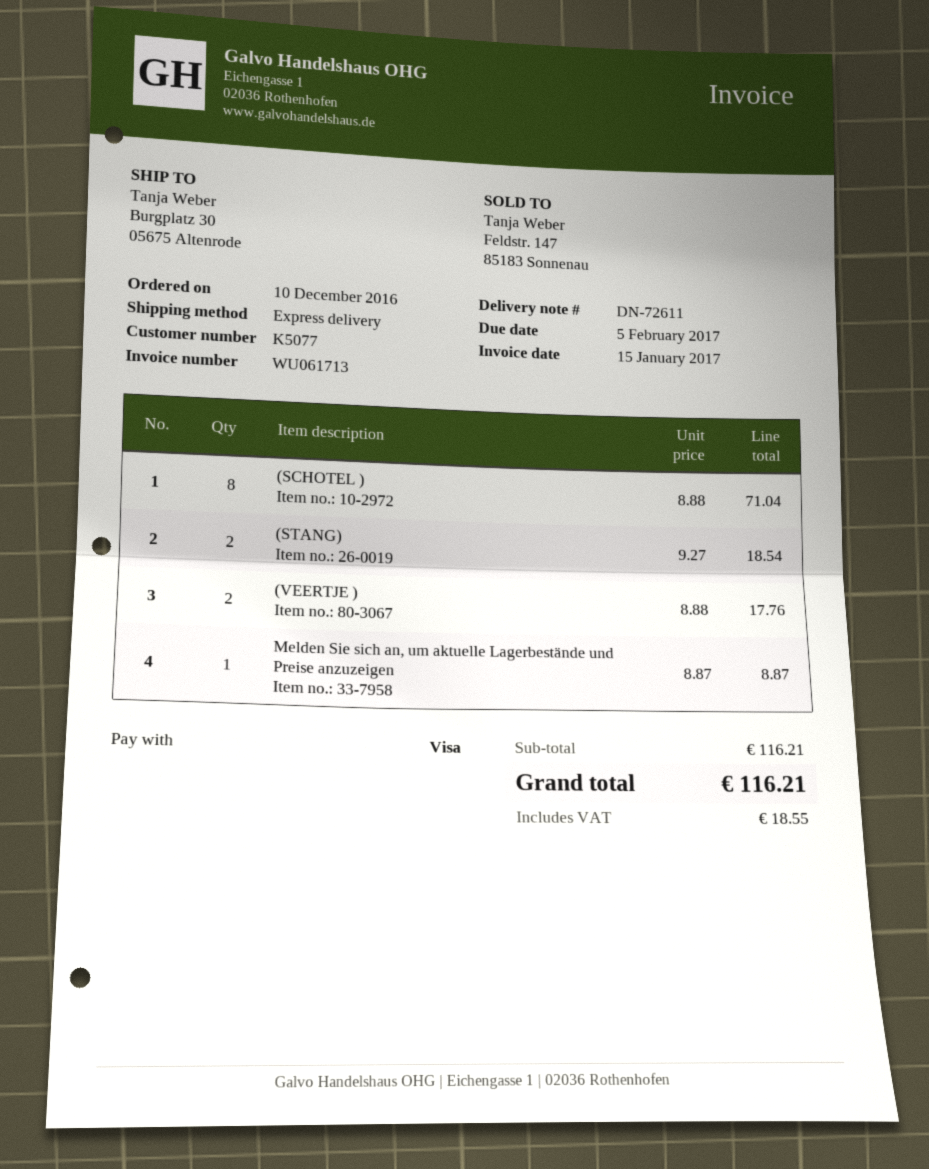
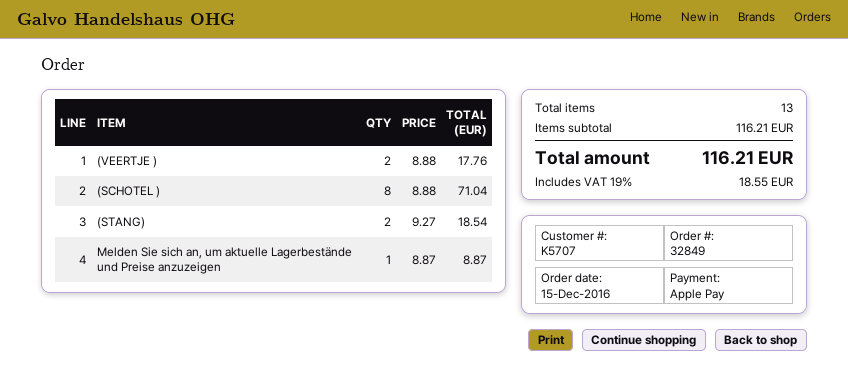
order date: 2016-12-10 -> 2016-12-15
customer number: K5077 -> K5707
payment method: Visa -> Apple Pay

